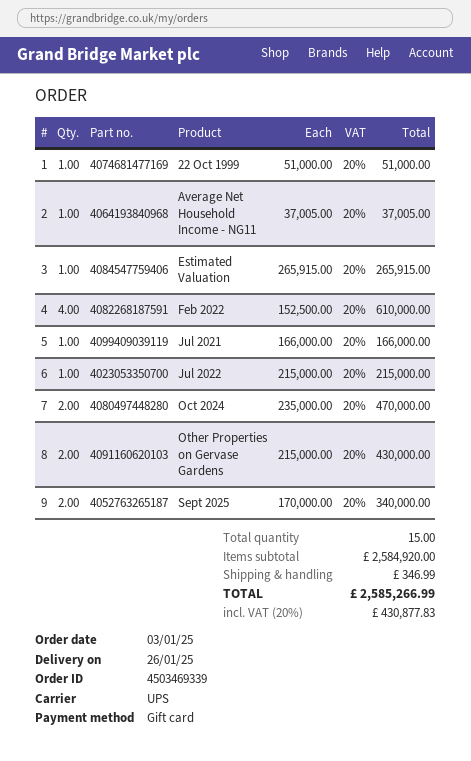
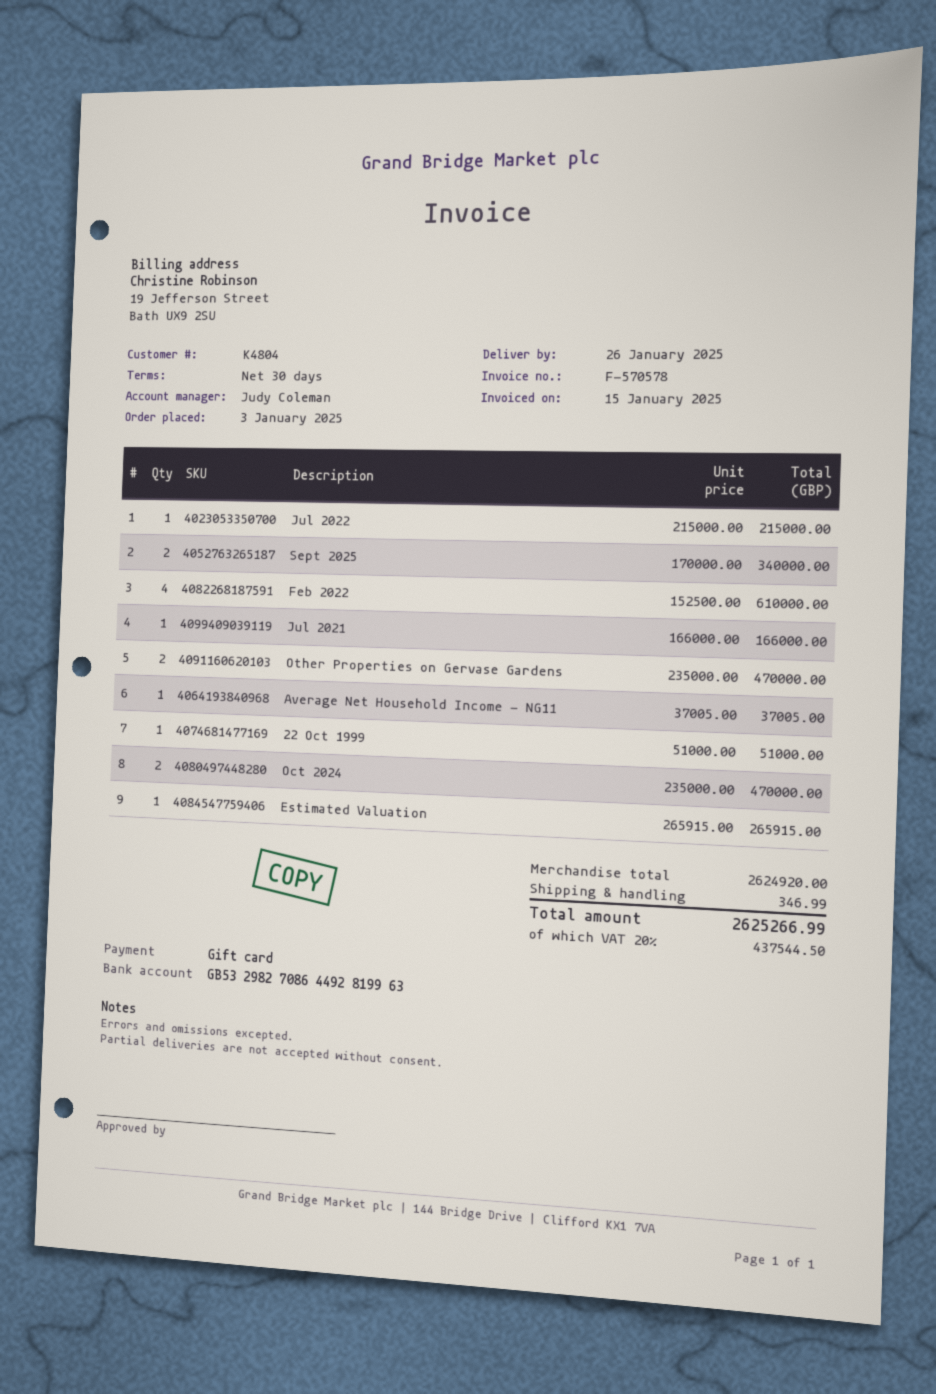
Other Properties on Gervase Gardens: 2 x 215000.00 = 430000.00 -> 2 x 235000.00 = 470000.00
subtotal: 2584920.00 -> 2624920.00
tax: 20% = 430877.83 -> 20% = 437544.50
total: 2585266.99 -> 2625266.99

